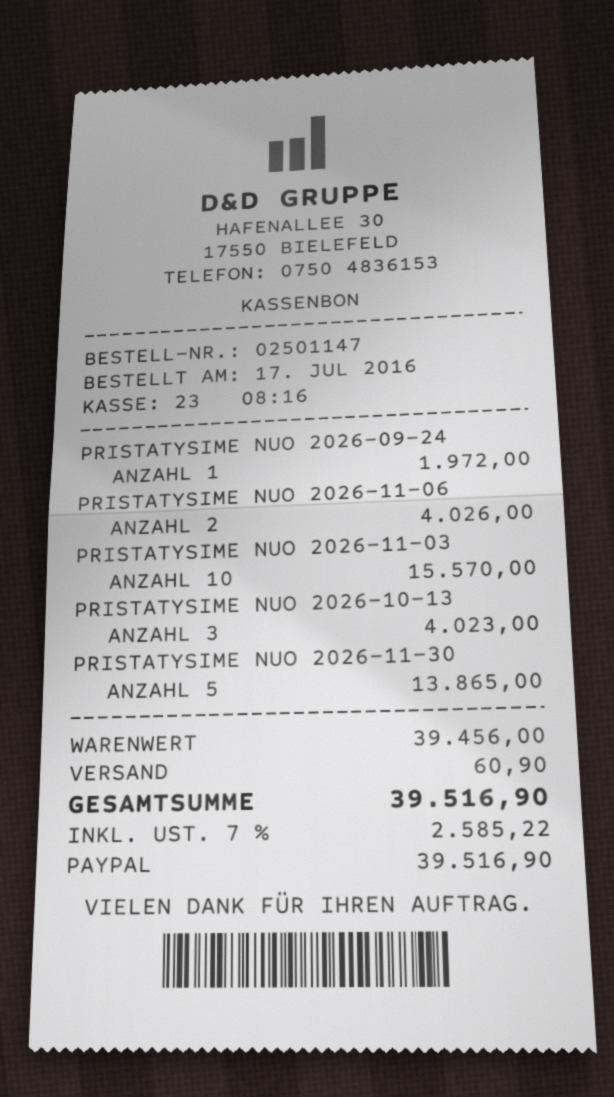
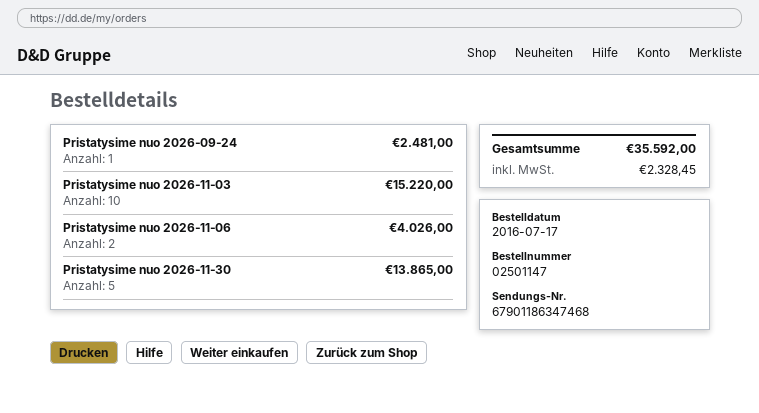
PRISTATYSIME NUO 2026‑09‑24: 1 for 1972.00 -> 1 for 2481.00
PRISTATYSIME NUO 2026‑11‑03: 10 for 15570.00 -> 10 for 15220.00
PRISTATYSIME NUO 2026‑10‑13: 3 for 4023.00 -> none
shipping: 60.90 -> none
tax: 2585.22 -> 2328.45
total: 39516.90 -> 35592.00

